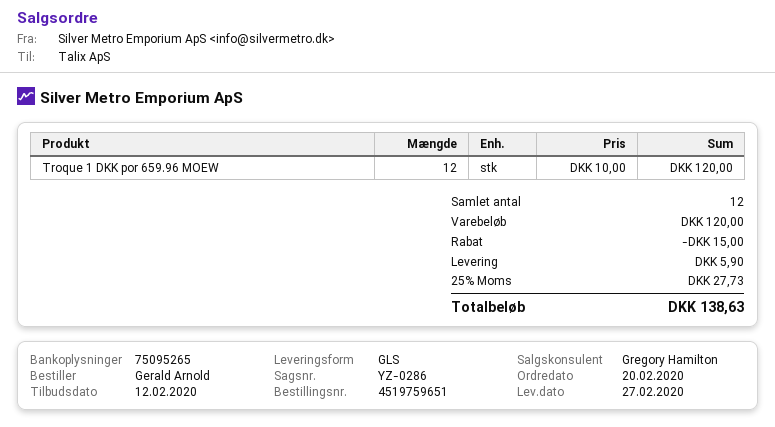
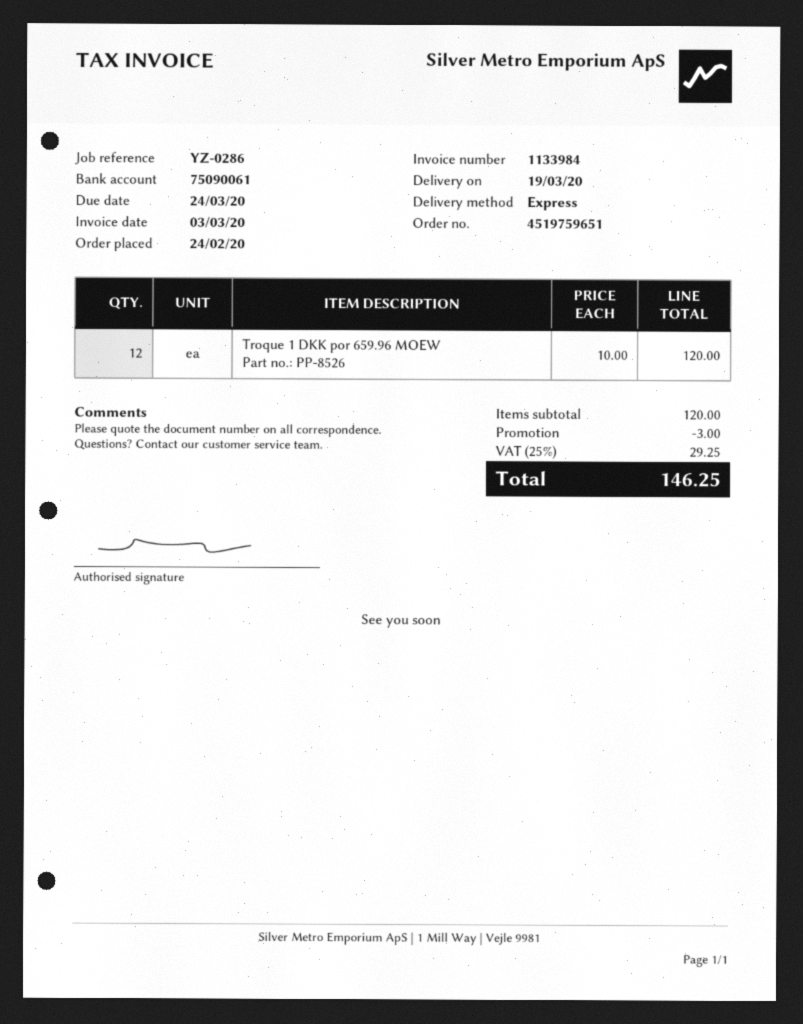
order date: 2020-02-20 -> 2020-02-24
delivery date: 2020-02-27 -> 2020-03-19
bank account: 75095265 -> 75090061
shipping method: GLS -> express
discount: 15.00 -> 3.00
shipping: 5.90 -> none
tax: 25% = 27.73 -> 25% = 29.25
total: 138.63 -> 146.25

